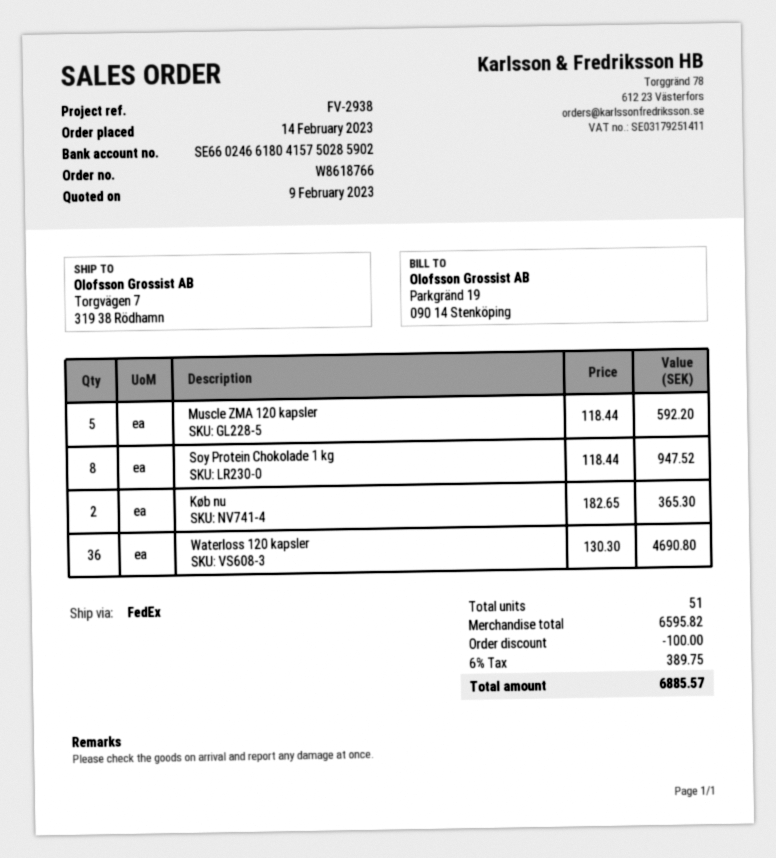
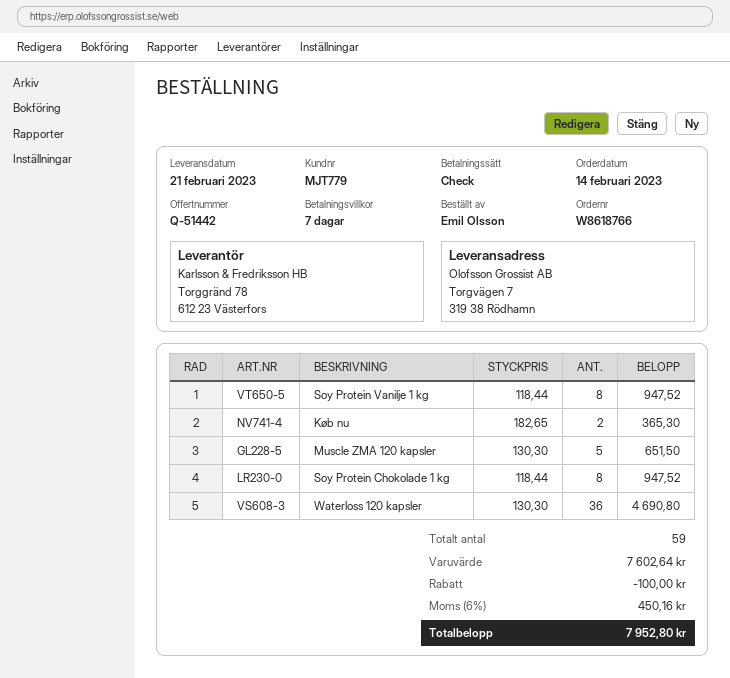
Muscle ZMA 120 kapsler: 5 x 118.44 = 592.20 -> 5 x 130.30 = 651.50
Soy Protein Vanilje 1 kg: none -> 8 x 118.44 = 947.52
total quantity: 51 -> 59
subtotal: 6595.82 -> 7602.64
tax: 6% = 389.75 -> 6% = 450.16
total: 6885.57 -> 7952.80

